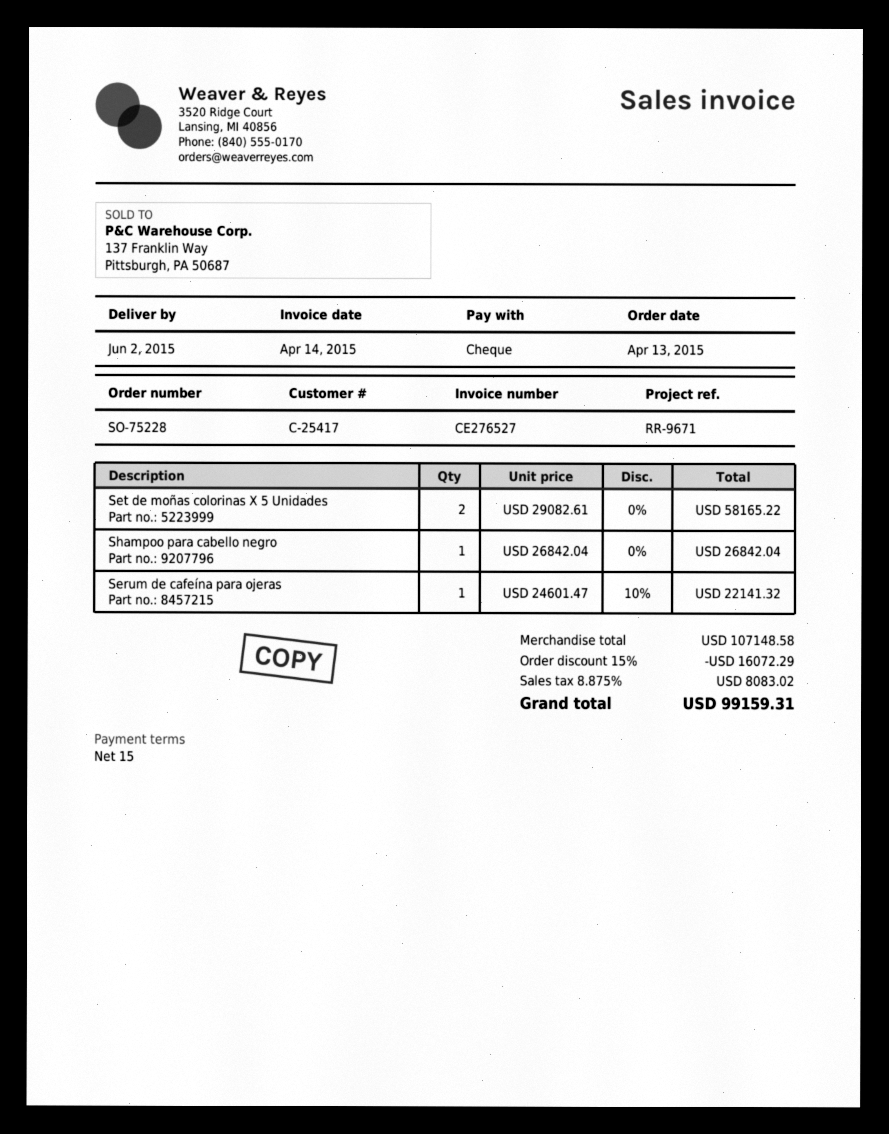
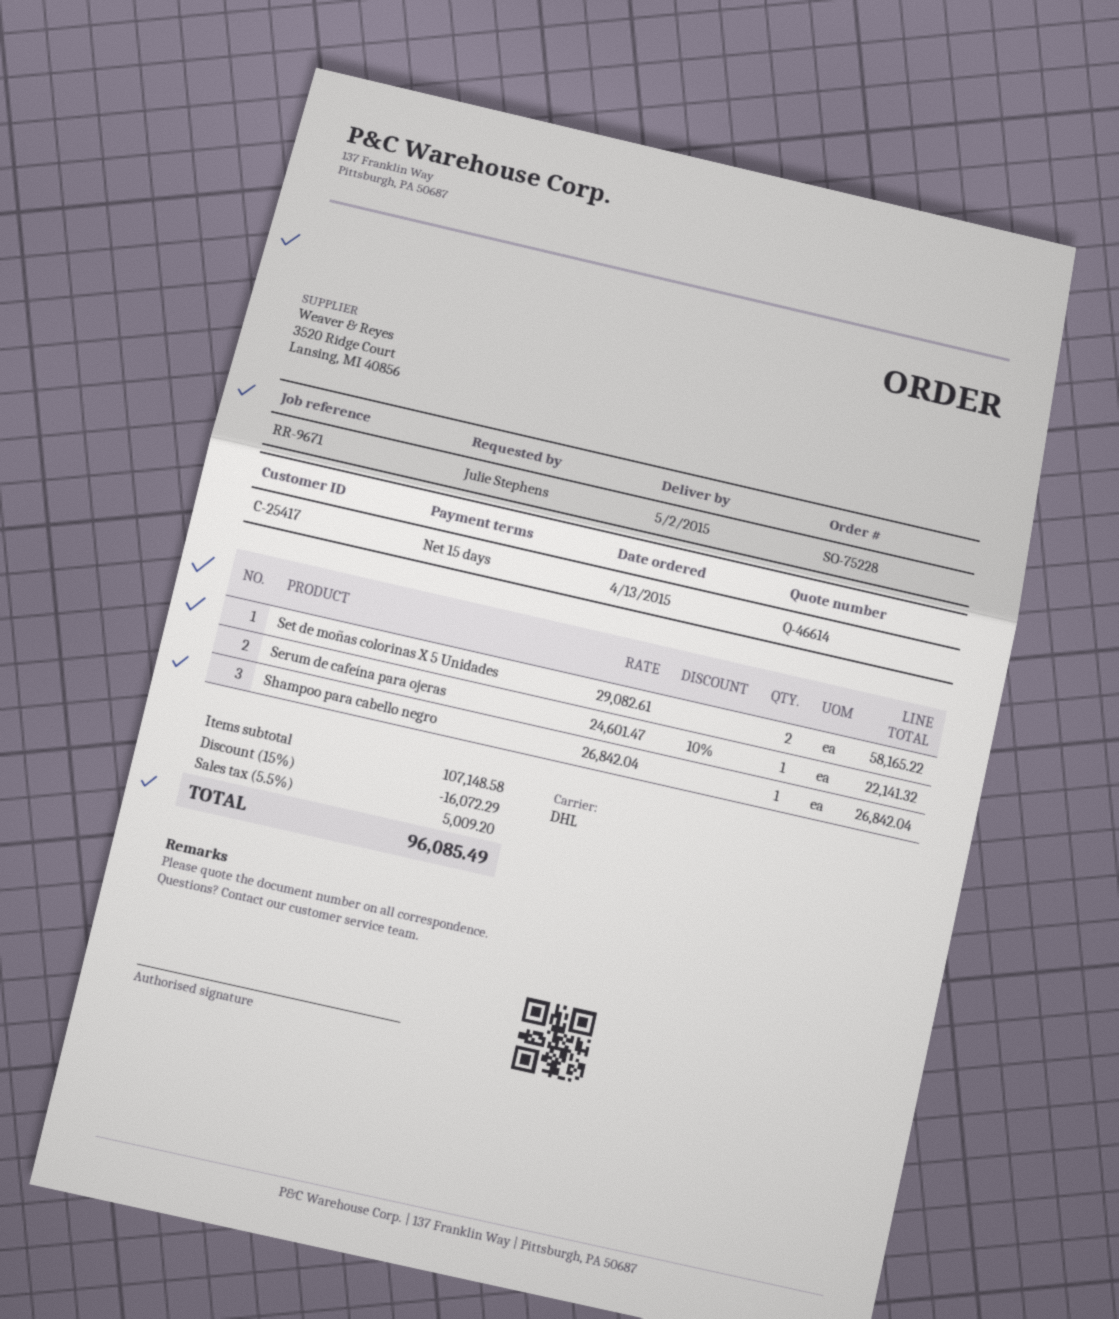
delivery date: 2015-06-02 -> 2015-05-02
tax: 8.875% = 8083.02 -> 5.5% = 5009.20
total: 99159.31 -> 96085.49

